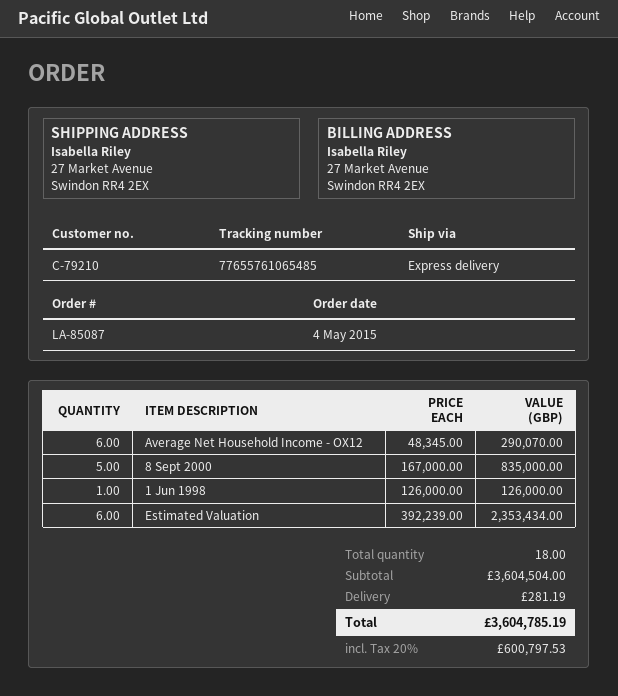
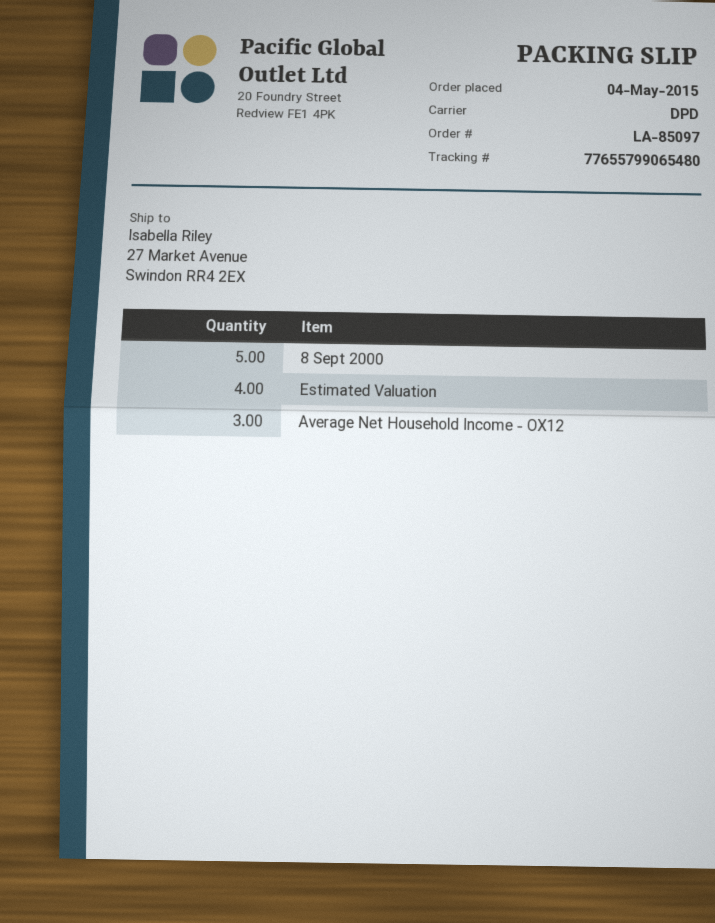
order number: LA-85087 -> LA-85097
shipping method: express -> DPD
tracking number: 77655761065485 -> 77655799065480
Average Net Household Income - OX12: 6 -> 3
1 Jun 1998: 1 -> none
Estimated Valuation: 6 -> 4

